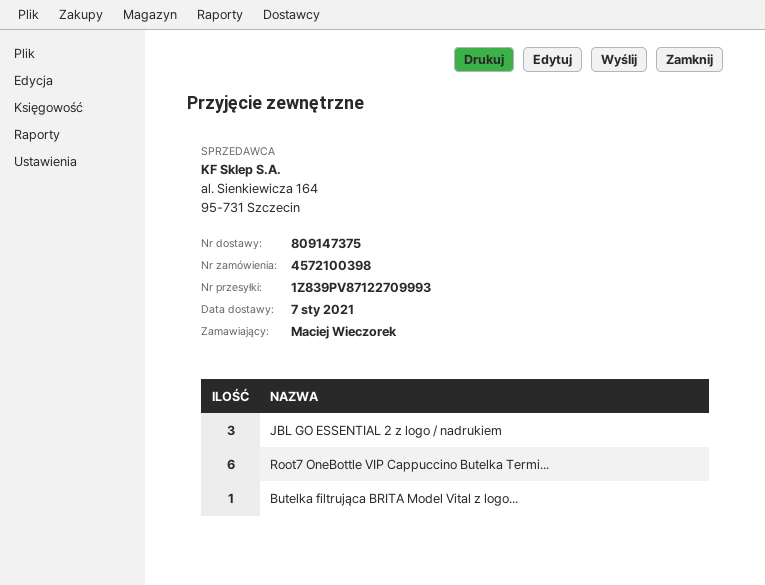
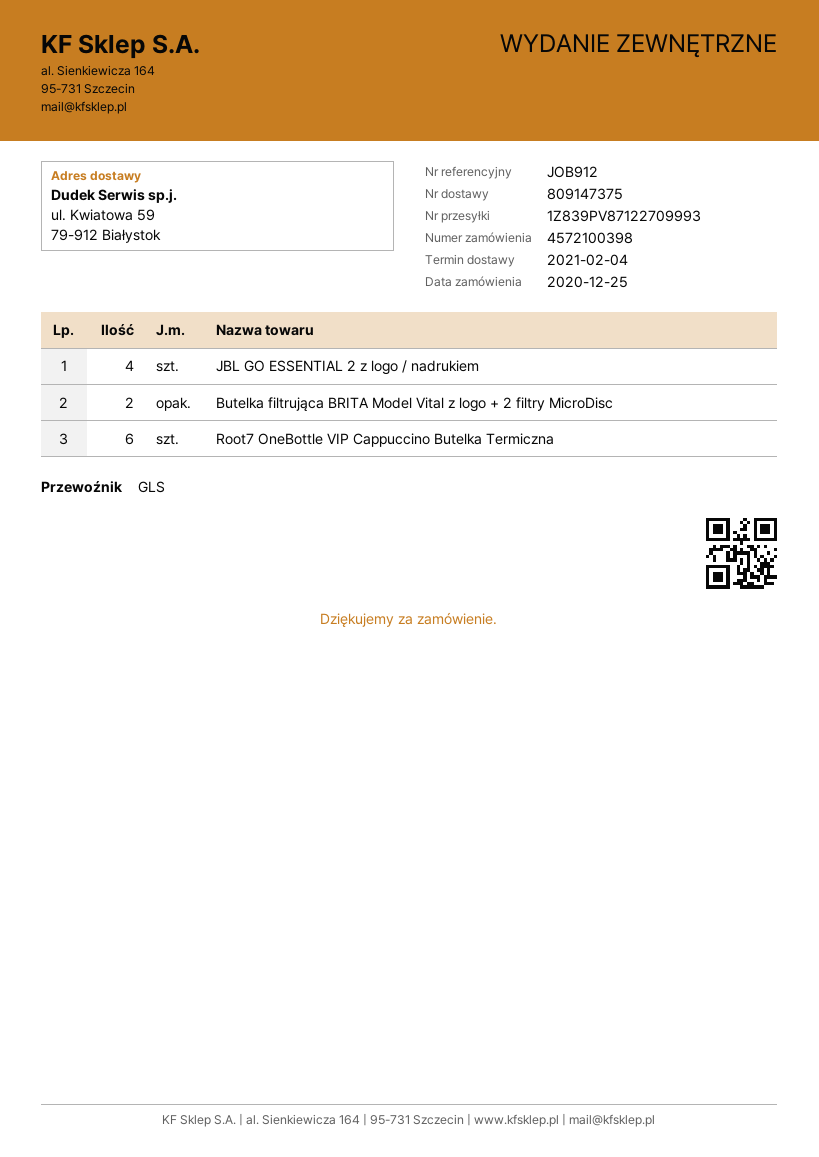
delivery date: 2021-01-07 -> 2021-02-04
JBL GO ESSENTIAL 2 z logo / nadrukiem: 3 -> 4
Butelka filtrująca BRITA Model Vital z logo...: 1 -> 2

